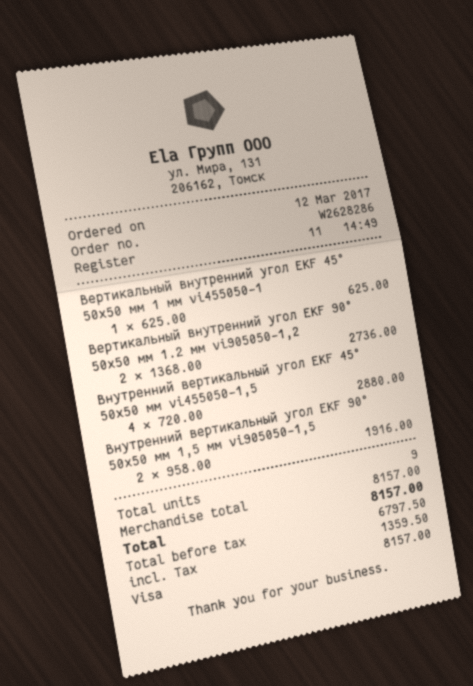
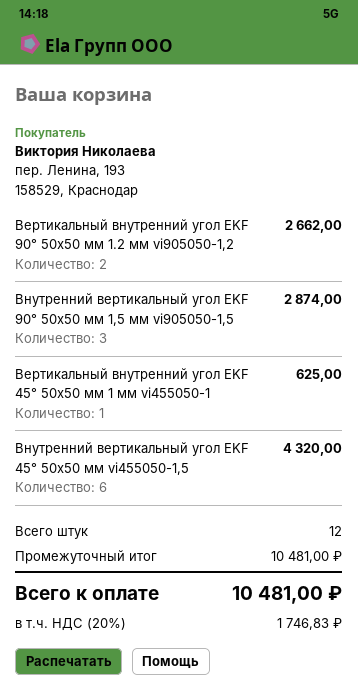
Вертикальный внутренний угол EKF 90° 50x50 мм 1.2 мм vi905050-1,2: 2 for 2736.00 -> 2 for 2662.00
Внутренний вертикальный угол EKF 45° 50х50 мм vi455050-1,5: 4 for 2880.00 -> 6 for 4320.00
Внутренний вертикальный угол EKF 90° 50х50 мм 1,5 мм vi905050-1,5: 2 for 1916.00 -> 3 for 2874.00
total quantity: 9 -> 12
subtotal: 8157.00 -> 10481.00
tax: 1359.50 -> 1746.83
total: 8157.00 -> 10481.00

